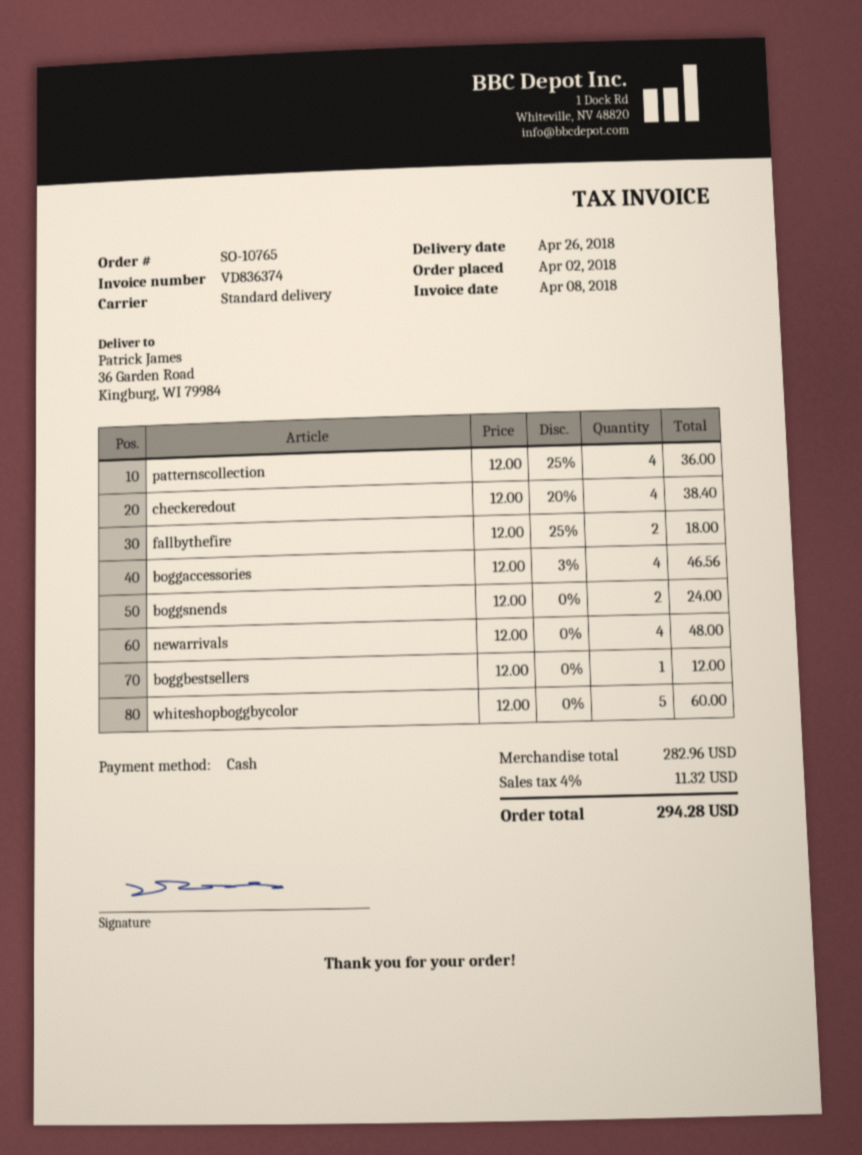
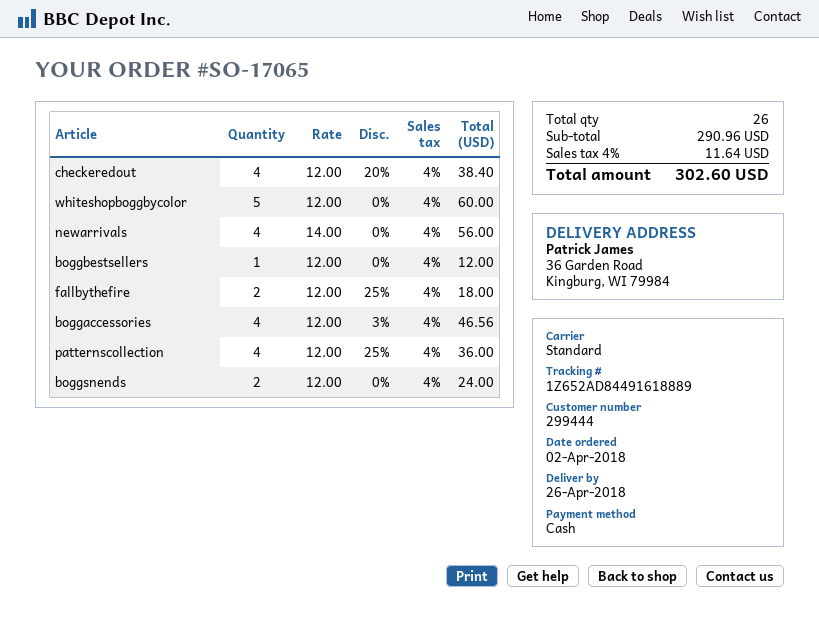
order number: SO-10765 -> SO-17065
newarrivals: 4 x 12.00 = 48.00 -> 4 x 14.00 = 56.00
subtotal: 282.96 -> 290.96
tax: 4% = 11.32 -> 4% = 11.64
total: 294.28 -> 302.60

